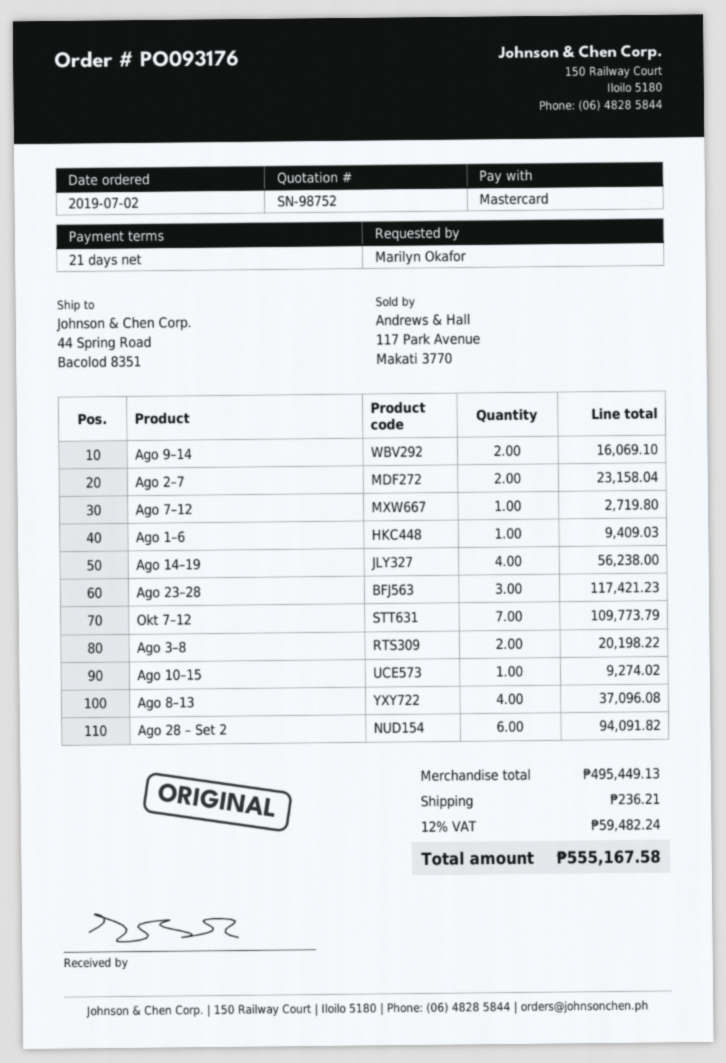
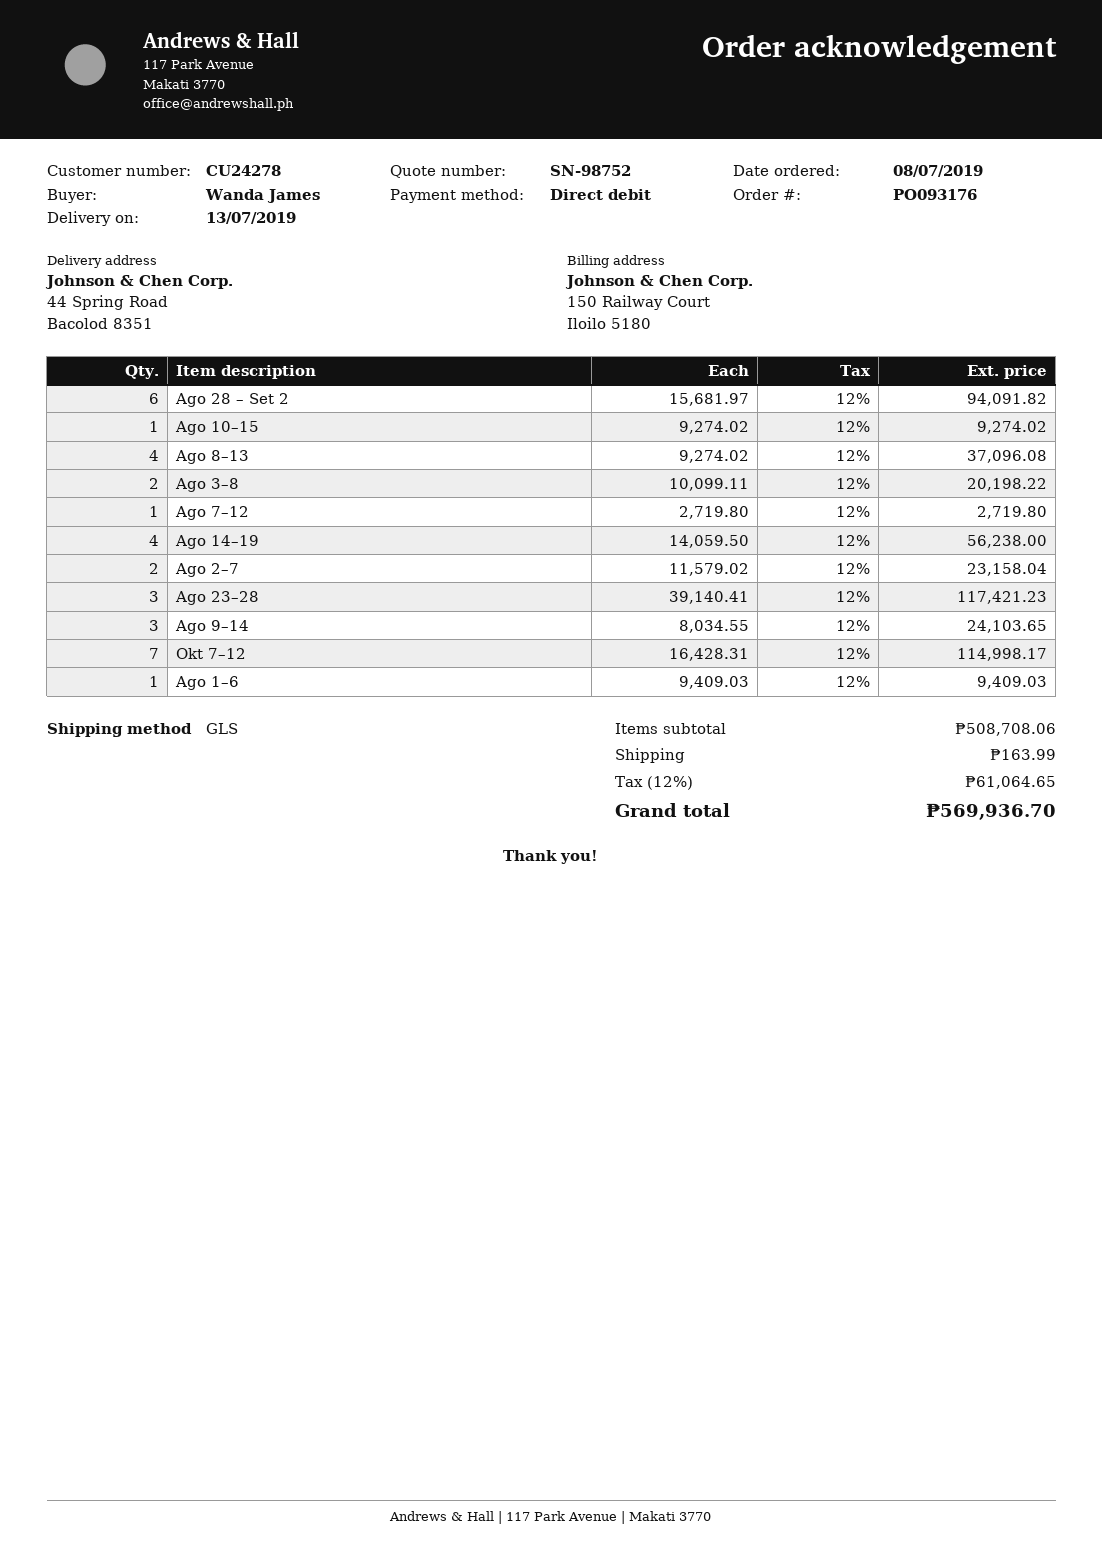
order date: 2019-07-02 -> 2019-07-08
ordered by: Marilyn Okafor -> Wanda James
payment method: Mastercard -> direct debit
Ago 9–14: 2 for 16069.10 -> 3 for 24103.65
Okt 7–12: 7 for 109773.79 -> 7 for 114998.17
subtotal: 495449.13 -> 508708.06
shipping: 236.21 -> 163.99
tax: 12% = 59482.24 -> 12% = 61064.65
total: 555167.58 -> 569936.70

